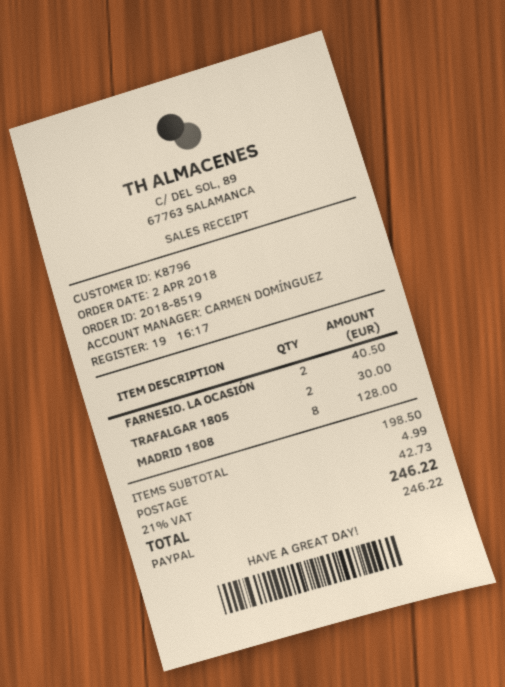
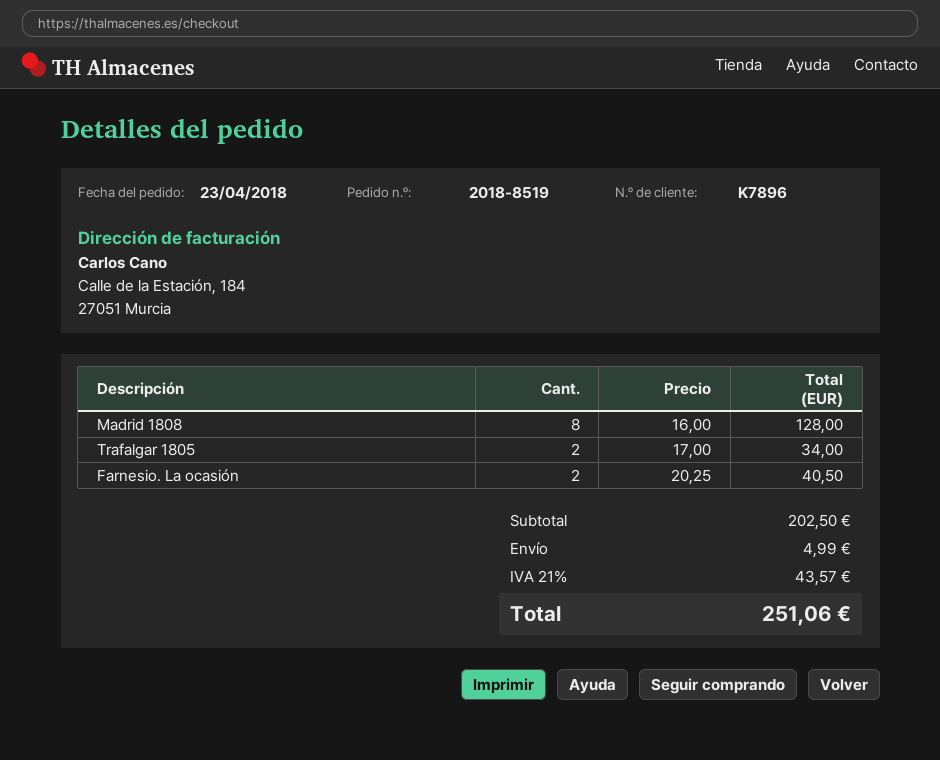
order date: 2018-04-02 -> 2018-04-23
customer number: K8796 -> K7896
TRAFALGAR 1805: 2 for 30.00 -> 2 for 34.00
subtotal: 198.50 -> 202.50
tax: 21% = 42.73 -> 21% = 43.57
total: 246.22 -> 251.06

